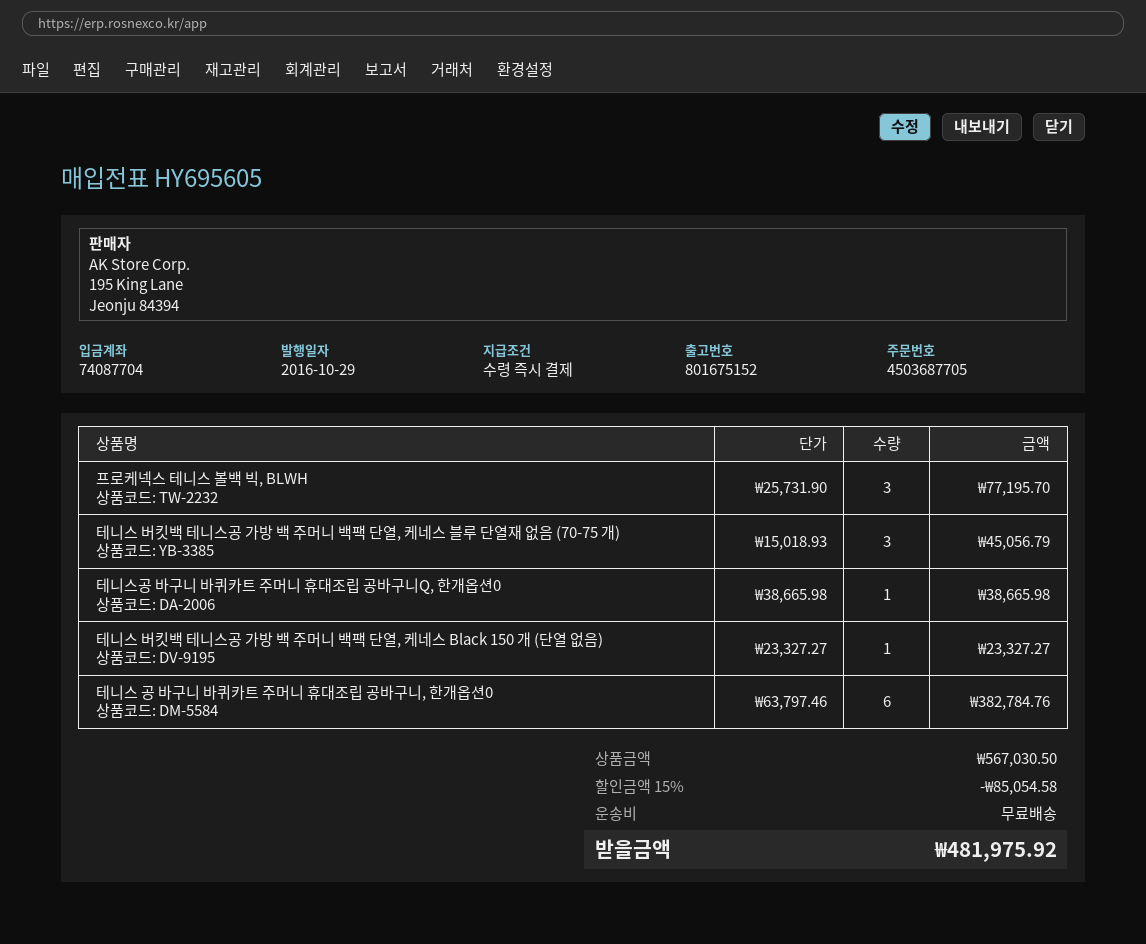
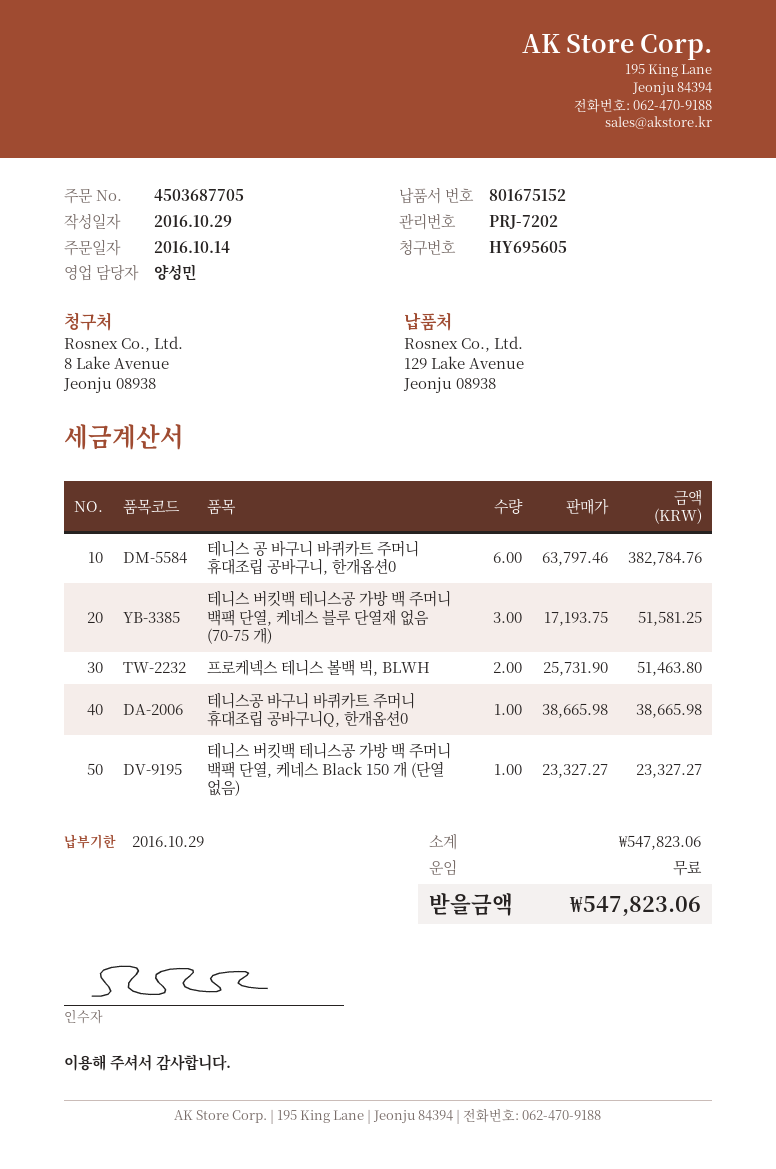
프로케넥스 테니스 볼백 빅, BLWH: 3 x 25731.90 = 77195.70 -> 2 x 25731.90 = 51463.80
테니스 버킷백 테니스공 가방 백 주머니 백팩 단열, 케네스 블루 단열재 없음 (70-75 개): 3 x 15018.93 = 45056.79 -> 3 x 17193.75 = 51581.25
subtotal: 567030.50 -> 547823.06
discount: 15% = 85054.58 -> none
total: 481975.92 -> 547823.06

